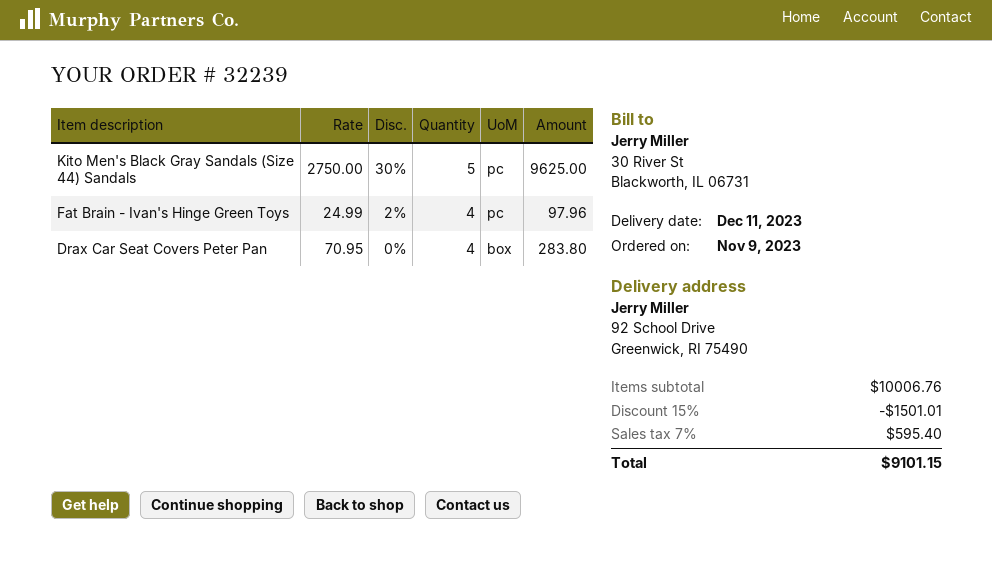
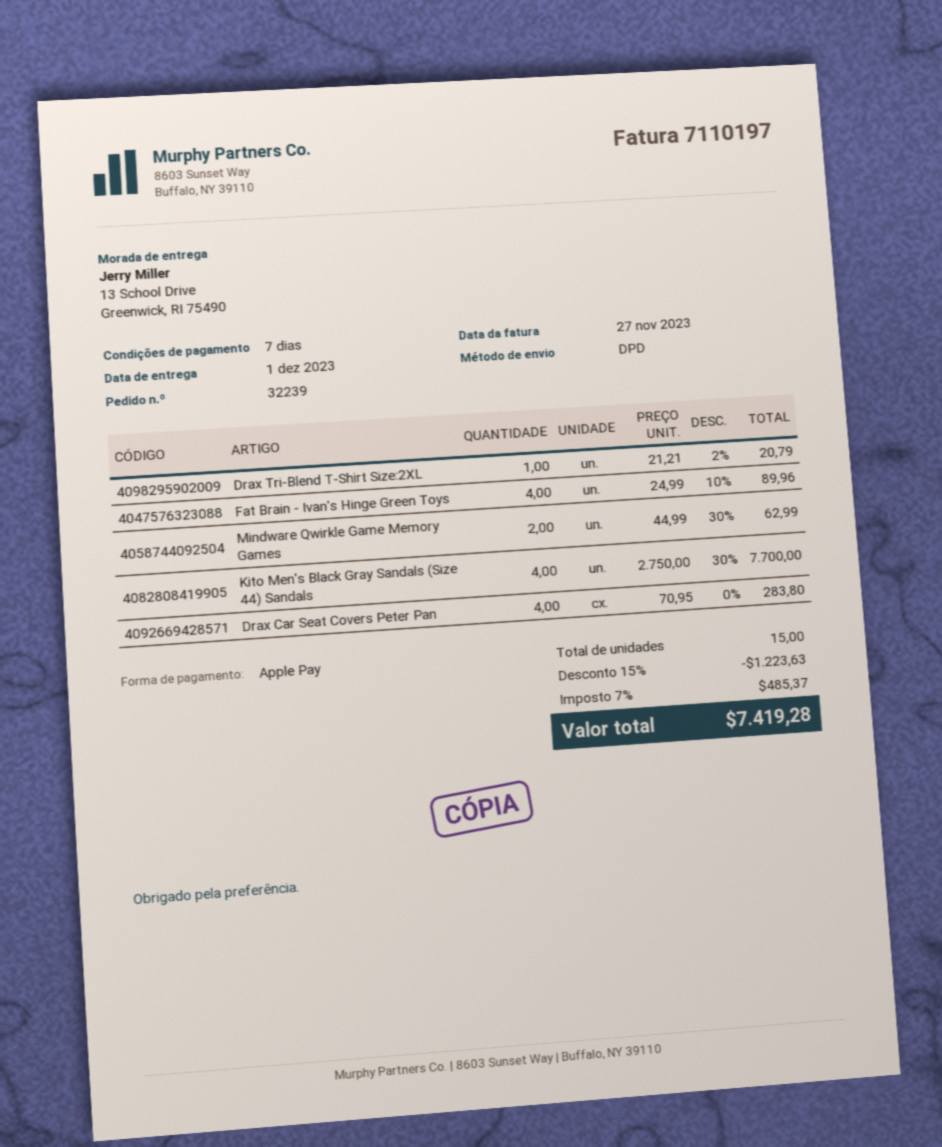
delivery date: 2023-12-11 -> 2023-12-01
ship to: 92 School Drive, Greenwick, RI 75490 -> 13 School Drive, Greenwick, RI 75490
Kito Men's Black Gray Sandals (Size 44) Sandals: 5 x 2750.00 - 30% = 9625.00 -> 4 x 2750.00 - 30% = 7700.00
Fat Brain - Ivan's Hinge Green Toys: 4 x 24.99 - 2% = 97.96 -> 4 x 24.99 - 10% = 89.96
Drax Tri-Blend T-Shirt Size:2XL: none -> 1 x 21.21 - 2% = 20.79
Mindware Qwirkle Game Memory Games: none -> 2 x 44.99 - 30% = 62.99
discount: 15% = 1501.01 -> 15% = 1223.63
tax: 7% = 595.40 -> 7% = 485.37
total: 9101.15 -> 7419.28

